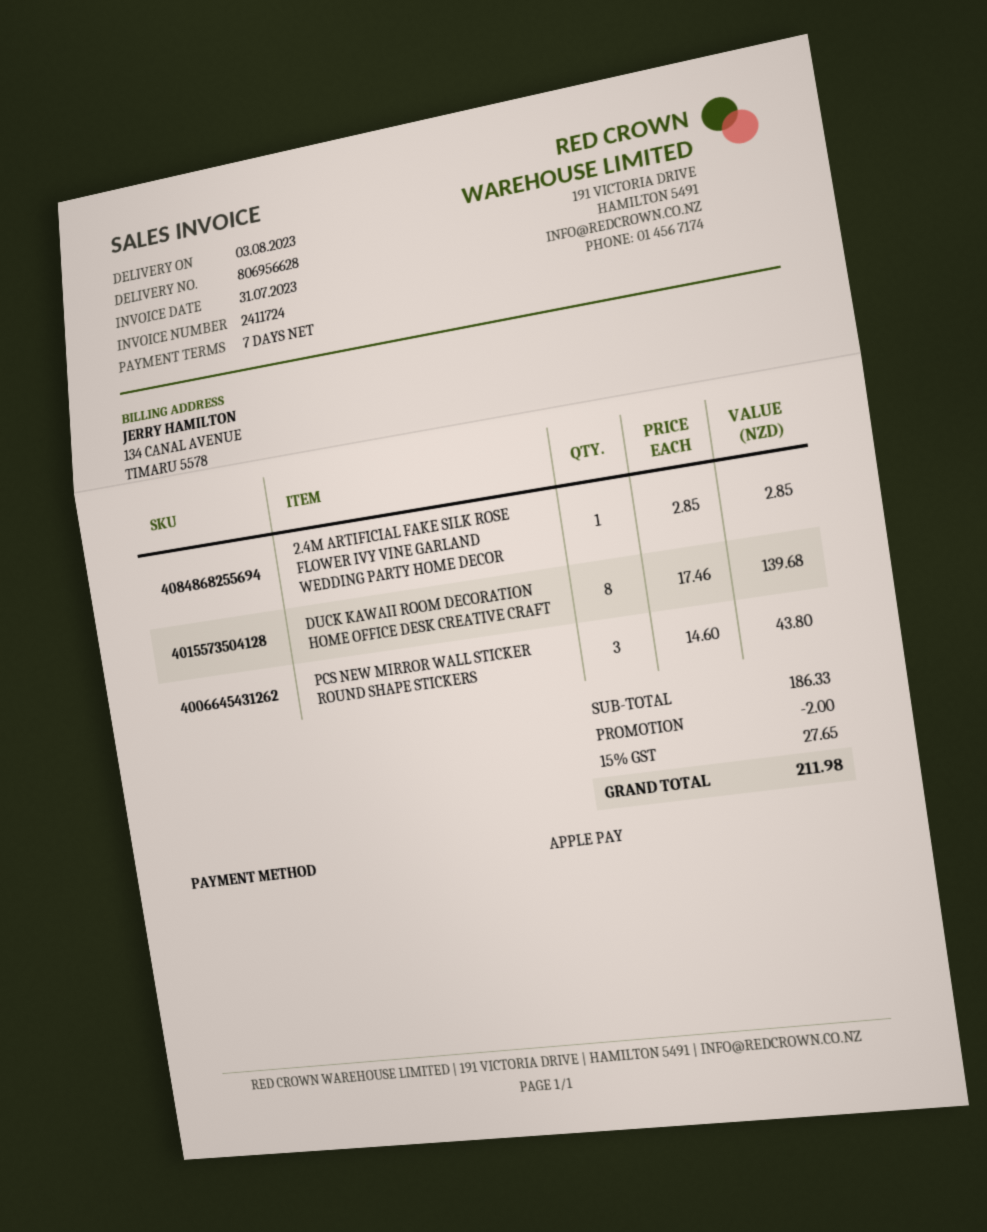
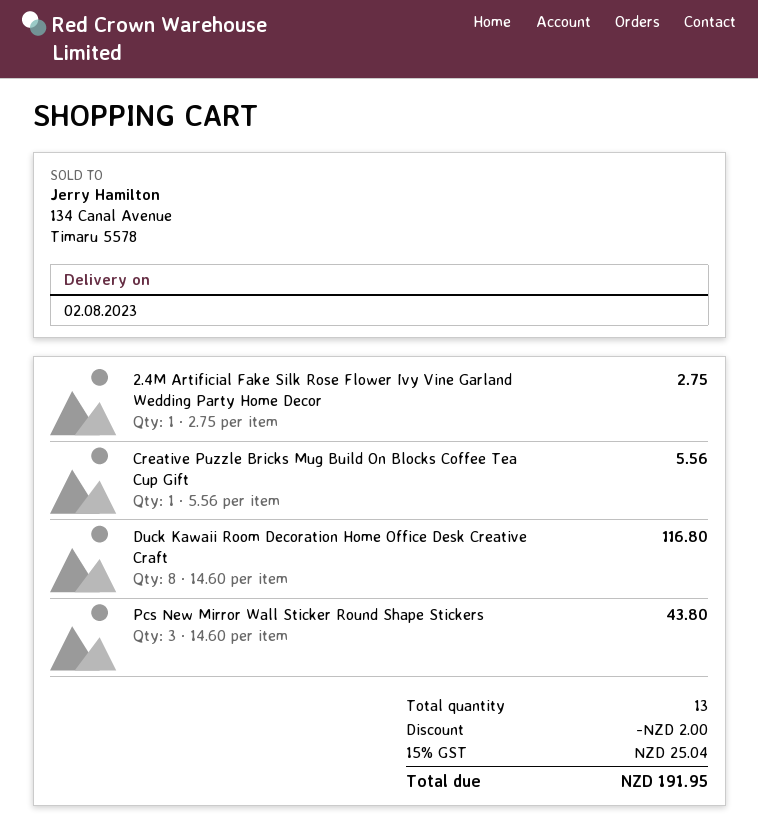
delivery date: 2023-08-03 -> 2023-08-02
2.4M ARTIFICIAL FAKE SILK ROSE FLOWER IVY VINE GARLAND WEDDING PARTY HOME DECOR: 1 x 2.85 = 2.85 -> 1 x 2.75 = 2.75
DUCK KAWAII ROOM DECORATION HOME OFFICE DESK CREATIVE CRAFT: 8 x 17.46 = 139.68 -> 8 x 14.60 = 116.80
Creative Puzzle Bricks Mug Build On Blocks Coffee Tea Cup Gift: none -> 1 x 5.56 = 5.56
tax: 15% = 27.65 -> 15% = 25.04
total: 211.98 -> 191.95

